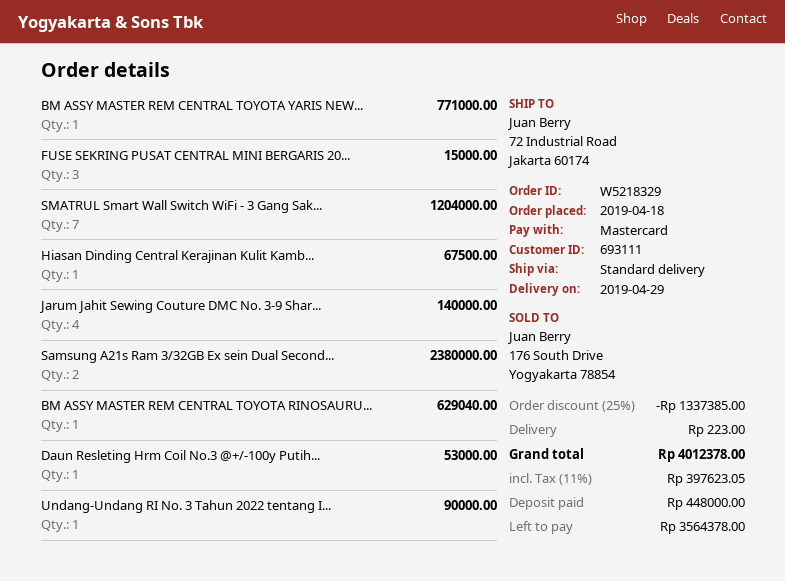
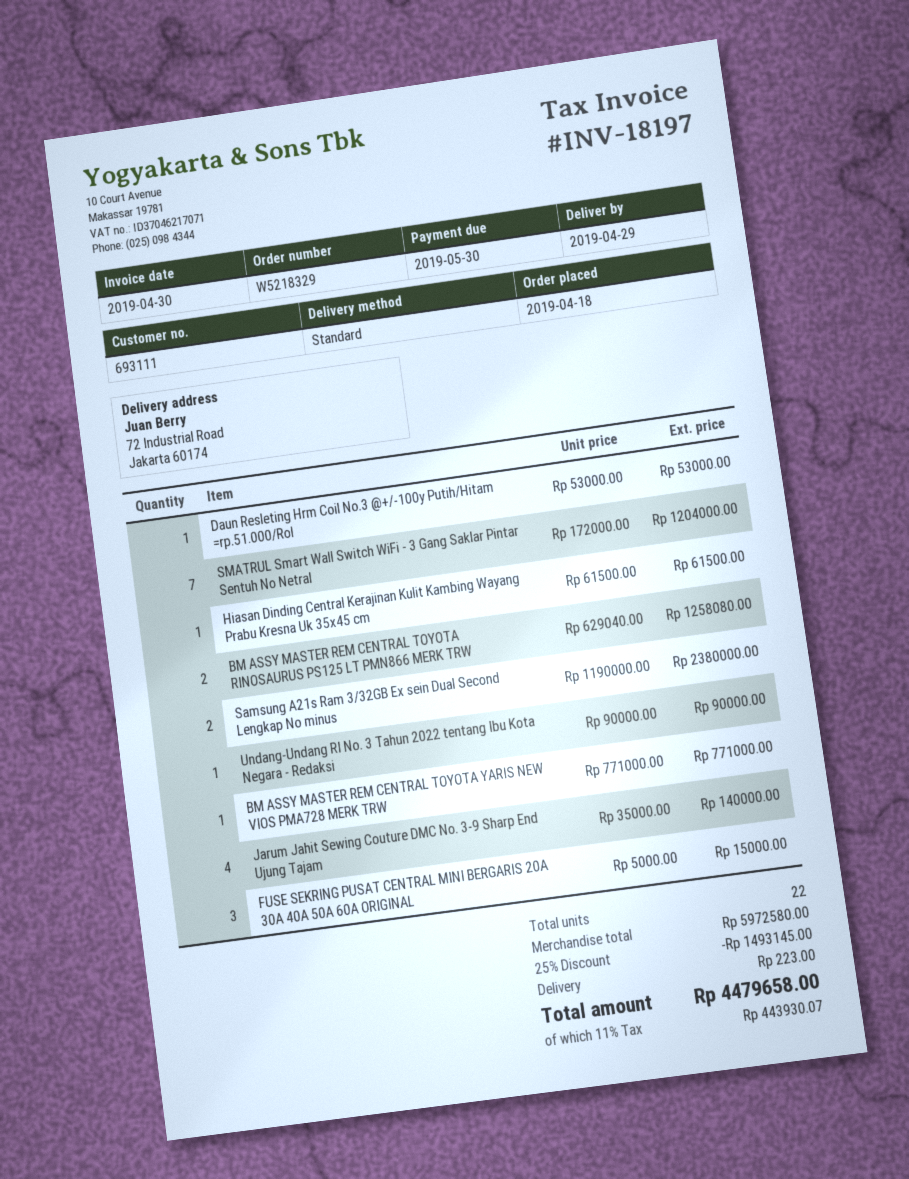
Hiasan Dinding Central Kerajinan Kulit Kamb...: 1 for 67500.00 -> 1 for 61500.00
BM ASSY MASTER REM CENTRAL TOYOTA RINOSAURU...: 1 for 629040.00 -> 2 for 1258080.00
discount: 25% = 1337385.00 -> 25% = 1493145.00
tax: 11% = 397623.05 -> 11% = 443930.07
total: 4012378.00 -> 4479658.00

